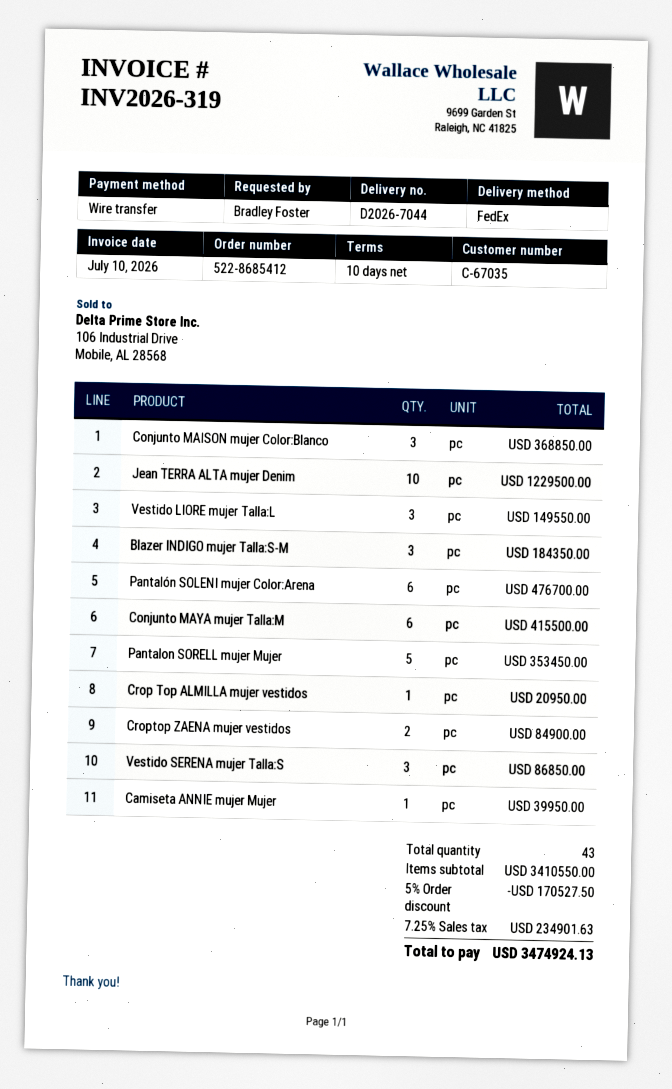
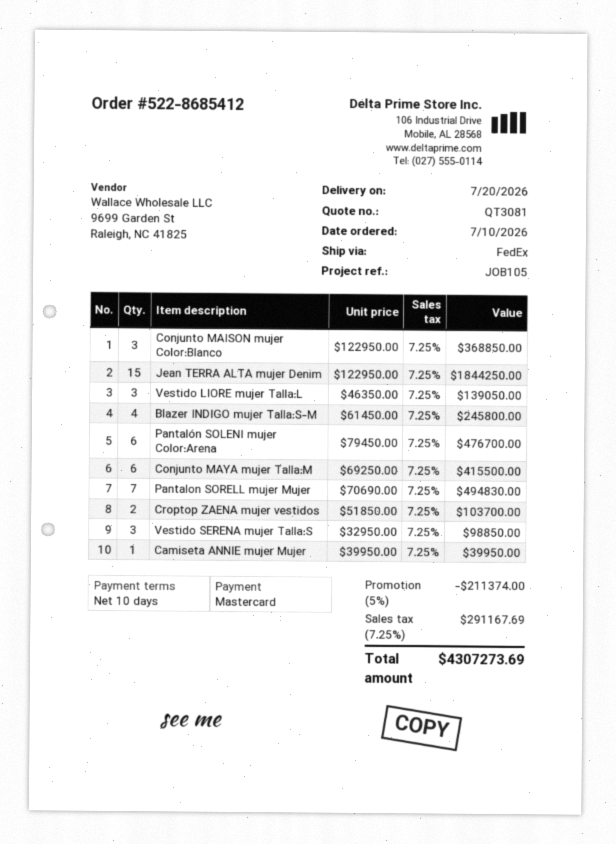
payment method: bank transfer -> Mastercard
Jean TERRA ALTA mujer Denim: 10 for 1229500.00 -> 15 for 1844250.00
Vestido LIORE mujer Talla:L: 3 for 149550.00 -> 3 for 139050.00
Blazer INDIGO mujer Talla:S-M: 3 for 184350.00 -> 4 for 245800.00
Pantalon SORELL mujer Mujer: 5 for 353450.00 -> 7 for 494830.00
Crop Top ALMILLA mujer vestidos: 1 for 20950.00 -> none
Croptop ZAENA mujer vestidos: 2 for 84900.00 -> 2 for 103700.00
Vestido SERENA mujer Talla:S: 3 for 86850.00 -> 3 for 98850.00
discount: 5% = 170527.50 -> 5% = 211374.00
tax: 7.25% = 234901.63 -> 7.25% = 291167.69
total: 3474924.13 -> 4307273.69

